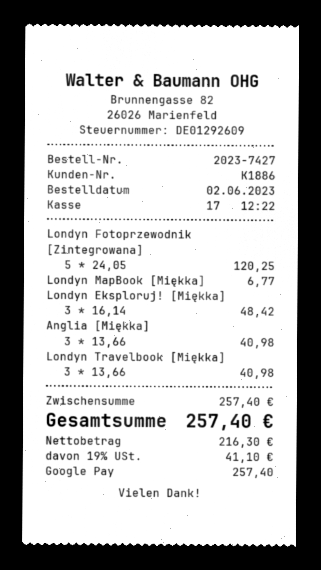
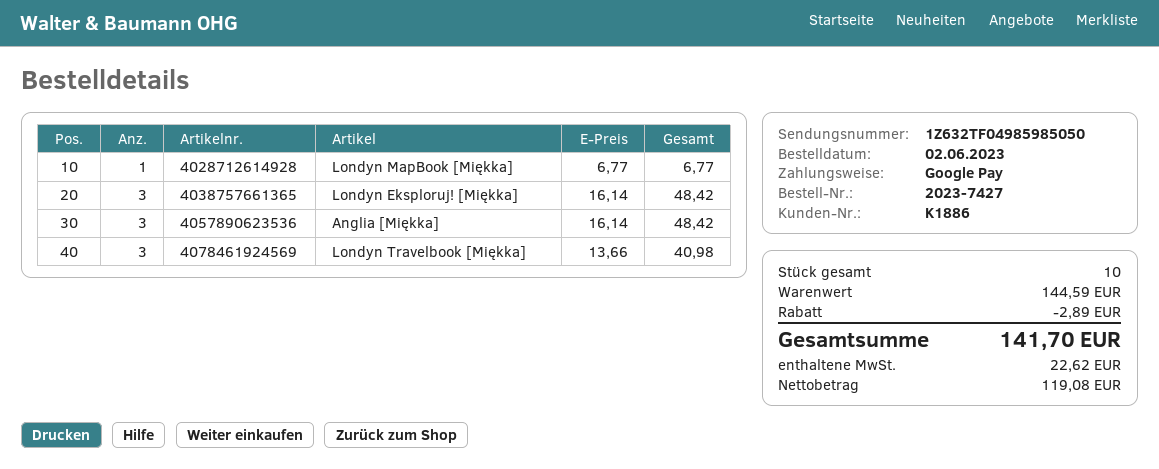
Londyn Fotoprzewodnik [Zintegrowana]: 5 x 24.05 = 120.25 -> none
Anglia [Miękka]: 3 x 13.66 = 40.98 -> 3 x 16.14 = 48.42
subtotal: 257.40 -> 144.59
discount: none -> 2.89
net: 216.30 -> 119.08
tax: 41.10 -> 22.62
total: 257.40 -> 141.70

